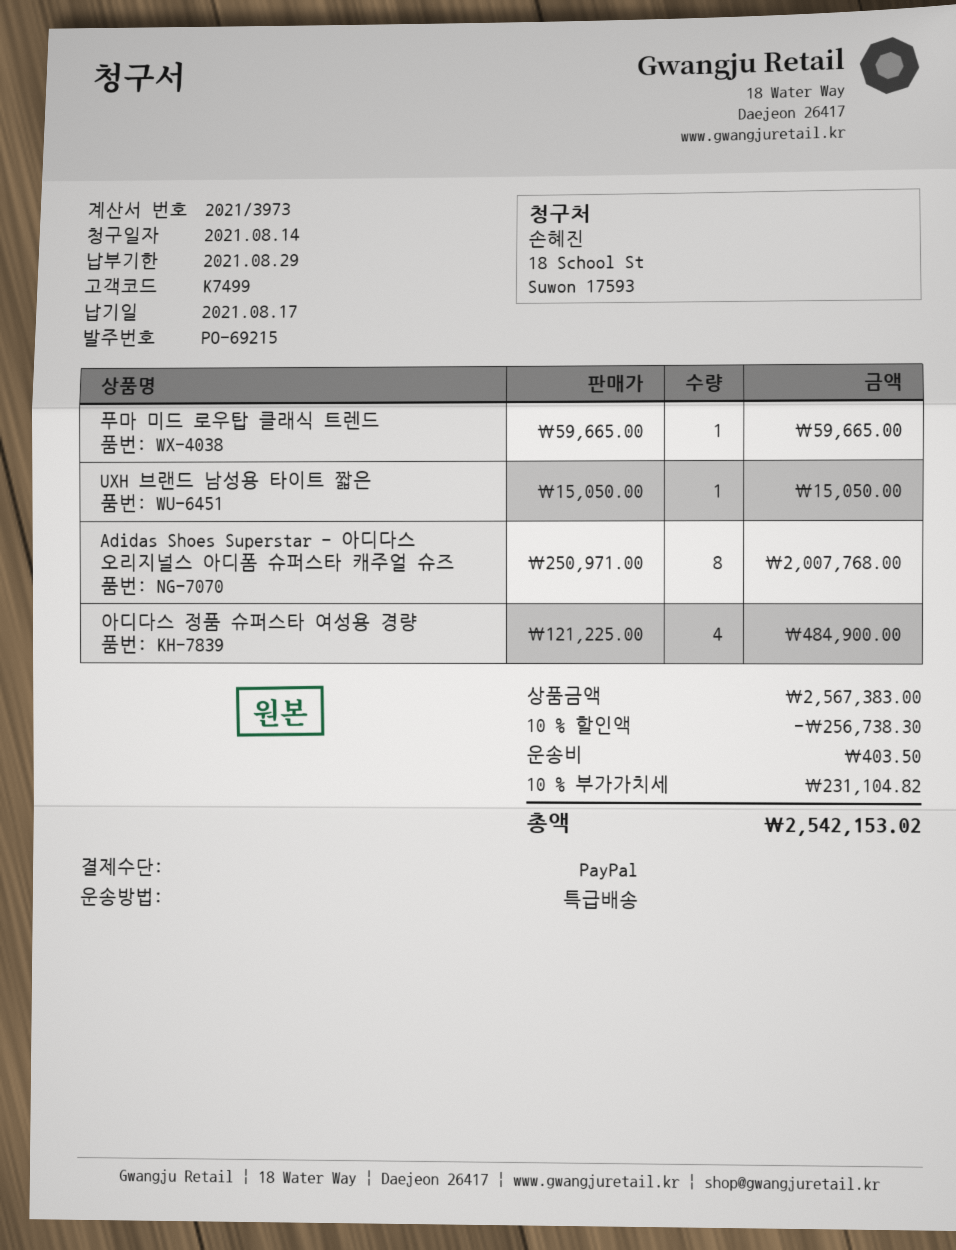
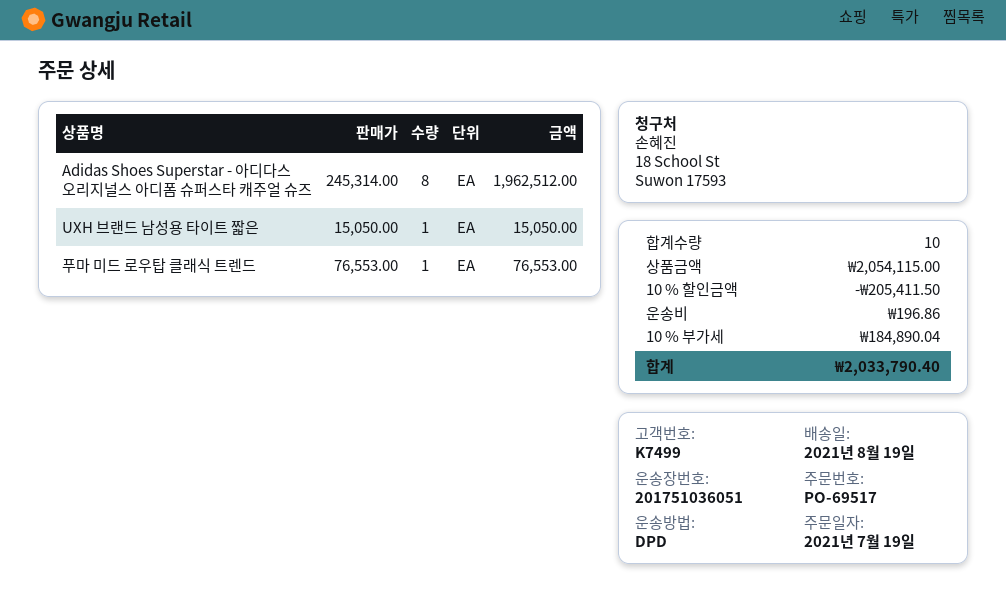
order number: PO-69215 -> PO-69517
delivery date: 2021-08-17 -> 2021-08-19
shipping method: express -> DPD
푸마 미드 로우탑 클래식 트렌드: 1 x 59665.00 = 59665.00 -> 1 x 76553.00 = 76553.00
Adidas Shoes Superstar - 아디다스 오리지널스 아디폼 슈퍼스타 캐주얼 슈즈: 8 x 250971.00 = 2007768.00 -> 8 x 245314.00 = 1962512.00
아디다스 정품 슈퍼스타 여성용 경량: 4 x 121225.00 = 484900.00 -> none
subtotal: 2567383.00 -> 2054115.00
discount: 10% = 256738.30 -> 10% = 205411.50
shipping: 403.50 -> 196.86
tax: 10% = 231104.82 -> 10% = 184890.04
total: 2542153.02 -> 2033790.40

